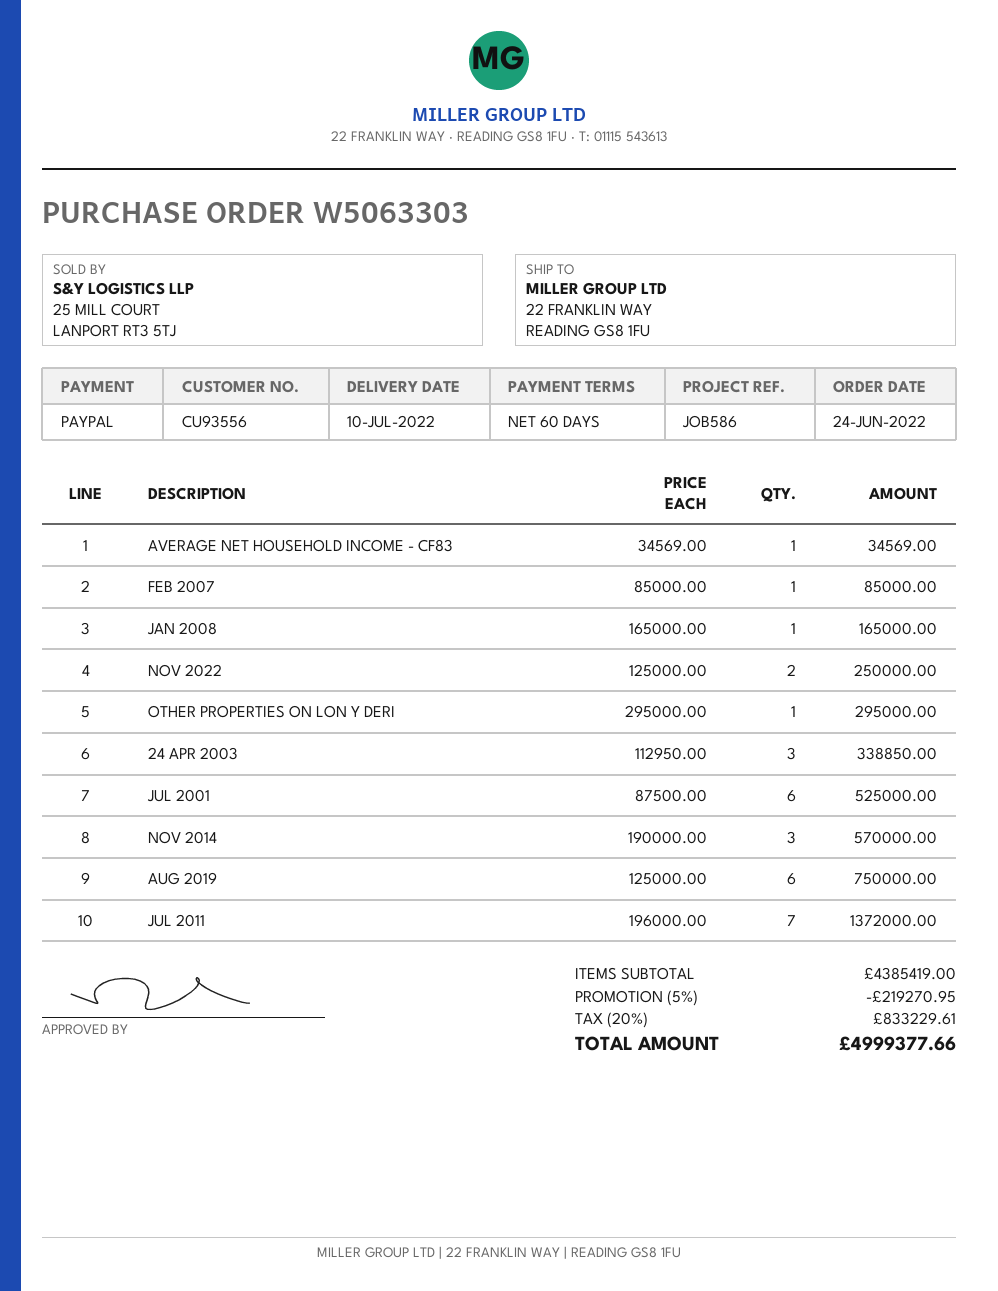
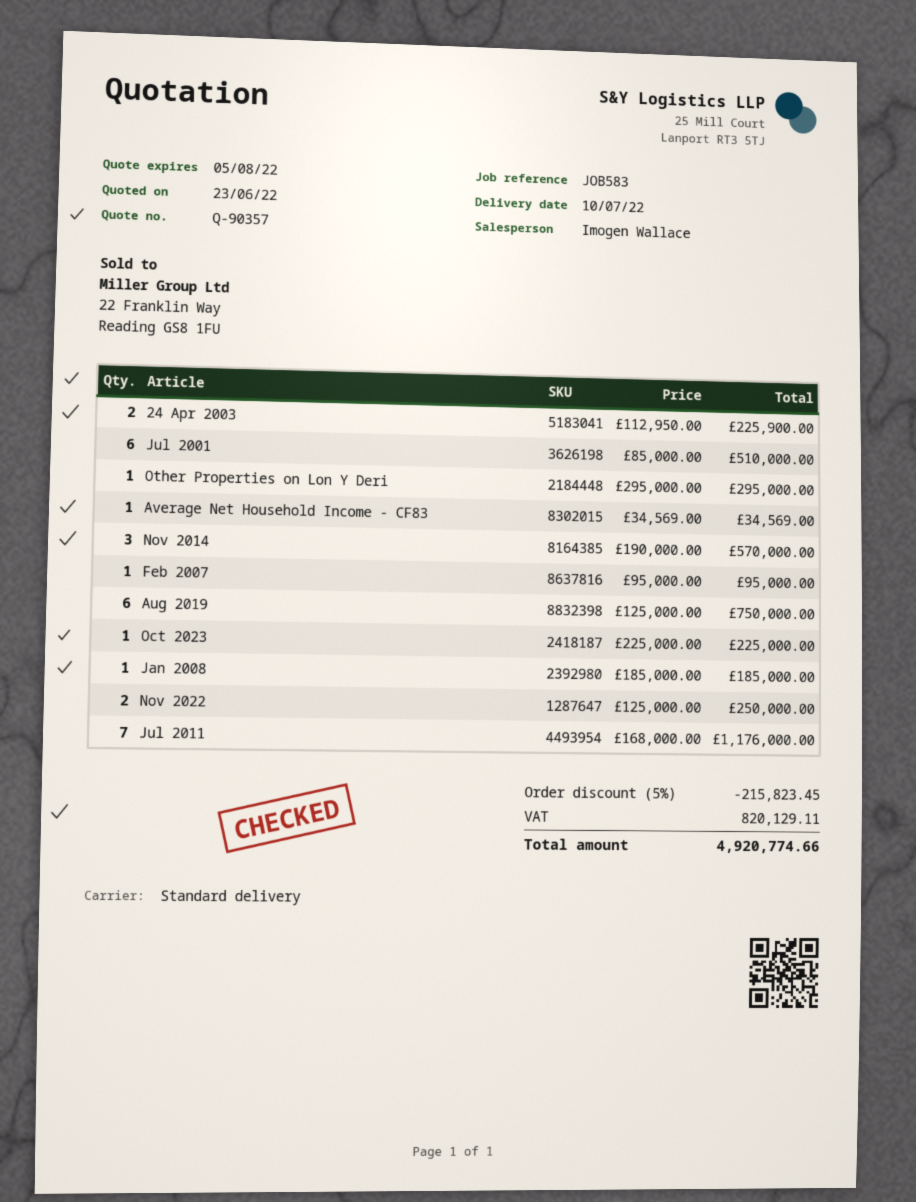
reference: JOB586 -> JOB583
FEB 2007: 1 x 85000.00 = 85000.00 -> 1 x 95000.00 = 95000.00
JAN 2008: 1 x 165000.00 = 165000.00 -> 1 x 185000.00 = 185000.00
24 APR 2003: 3 x 112950.00 = 338850.00 -> 2 x 112950.00 = 225900.00
JUL 2001: 6 x 87500.00 = 525000.00 -> 6 x 85000.00 = 510000.00
JUL 2011: 7 x 196000.00 = 1372000.00 -> 7 x 168000.00 = 1176000.00
Oct 2023: none -> 1 x 225000.00 = 225000.00
discount: 5% = 219270.95 -> 5% = 215823.45
tax: 833229.61 -> 820129.11
total: 4999377.66 -> 4920774.66

